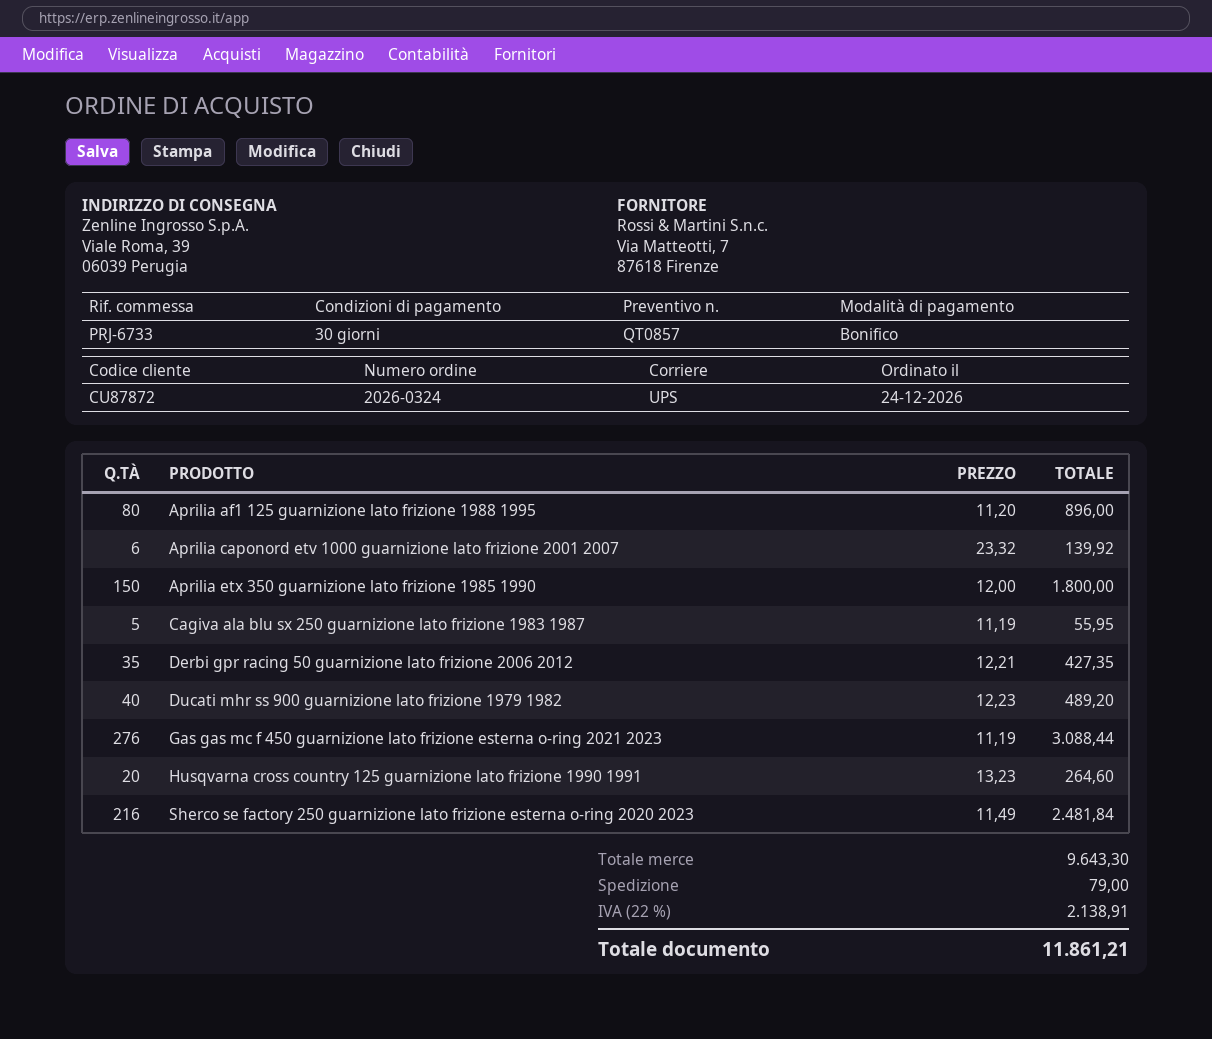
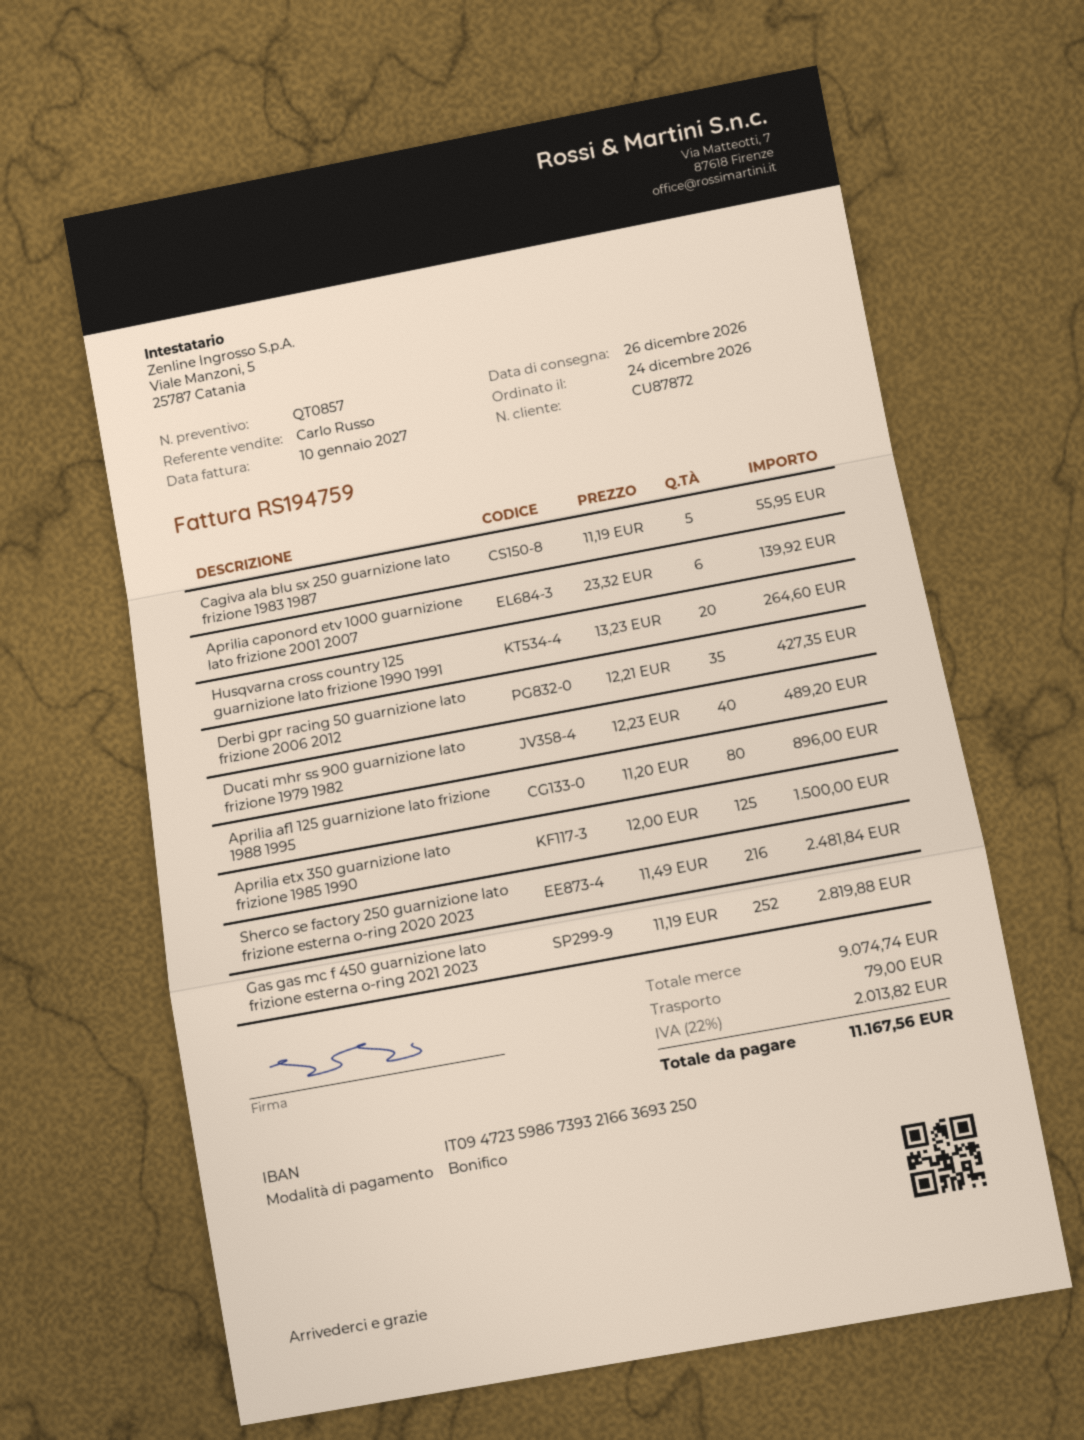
Aprilia etx 350 guarnizione lato frizione 1985 1990: 150 x 12.00 = 1800.00 -> 125 x 12.00 = 1500.00
Gas gas mc f 450 guarnizione lato frizione esterna o-ring 2021 2023: 276 x 11.19 = 3088.44 -> 252 x 11.19 = 2819.88
subtotal: 9643.30 -> 9074.74
tax: 22% = 2138.91 -> 22% = 2013.82
total: 11861.21 -> 11167.56

